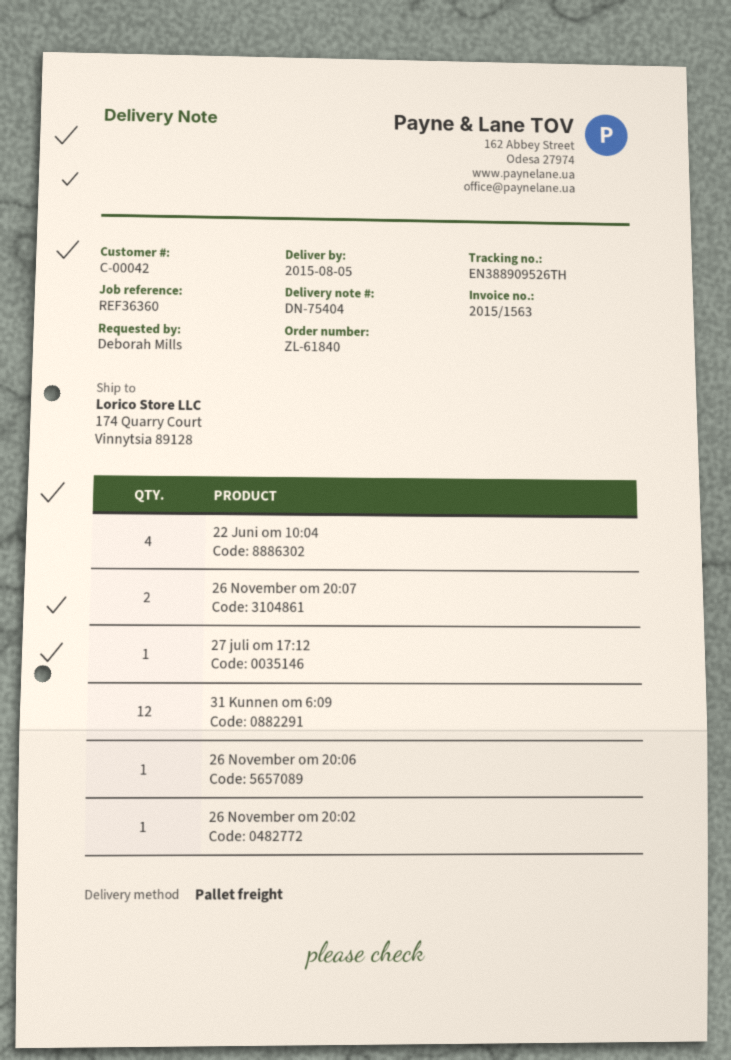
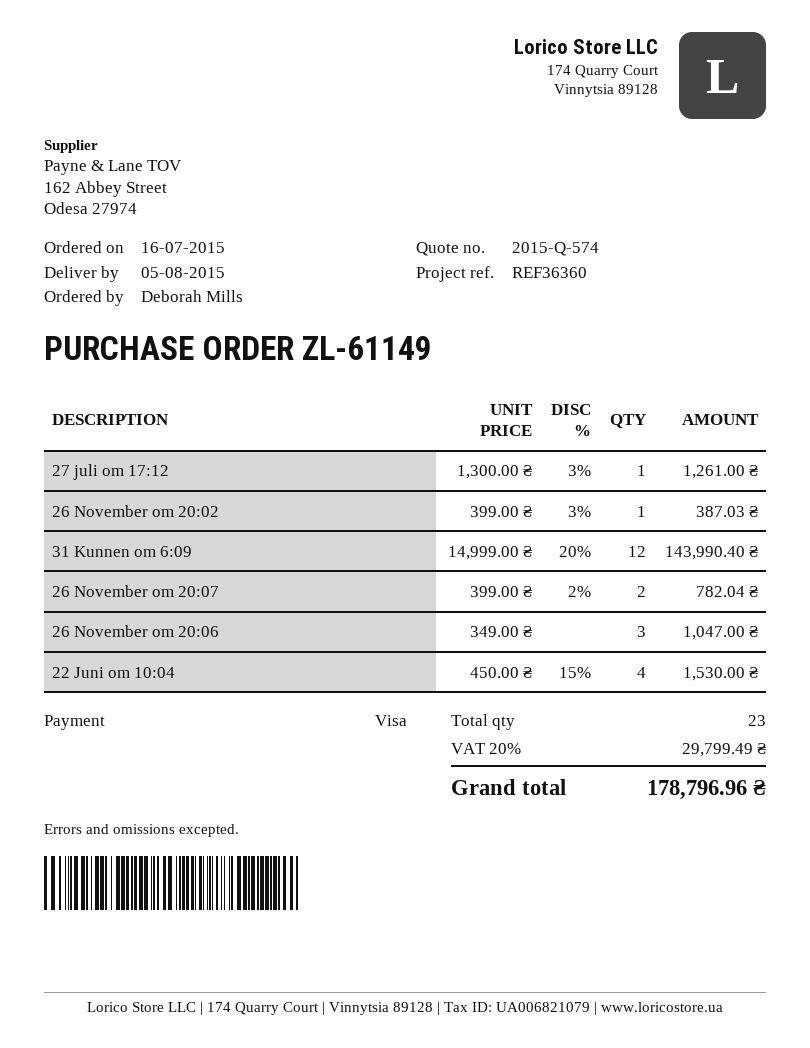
order number: ZL-61840 -> ZL-61149
26 November om 20:06: 1 -> 3

